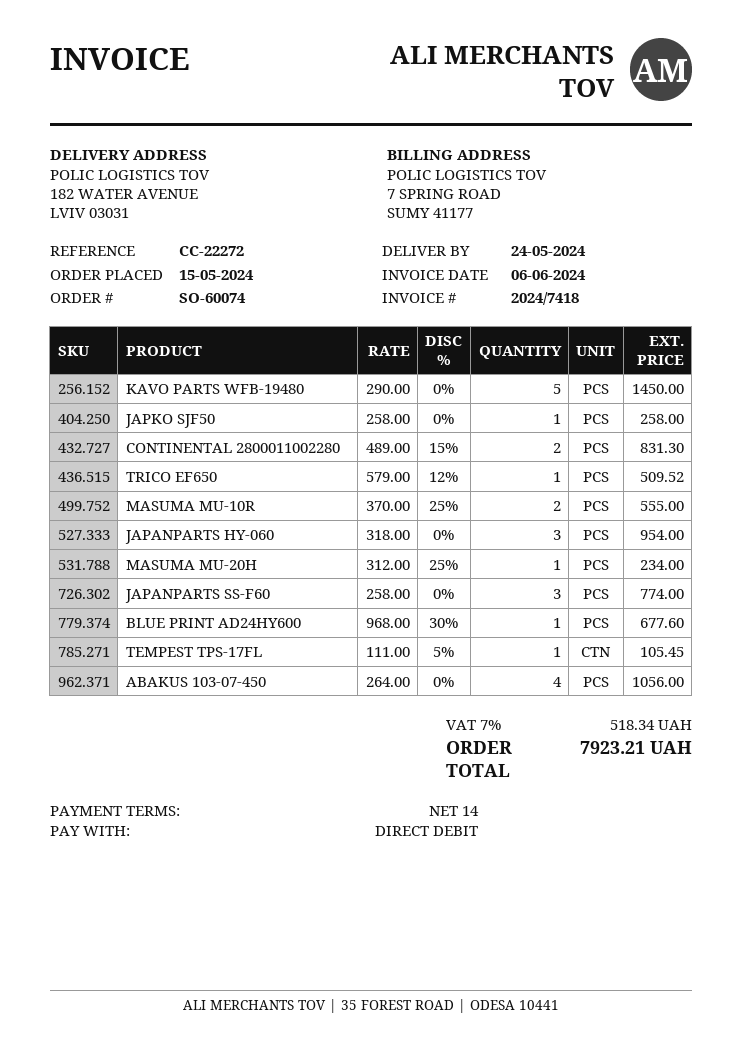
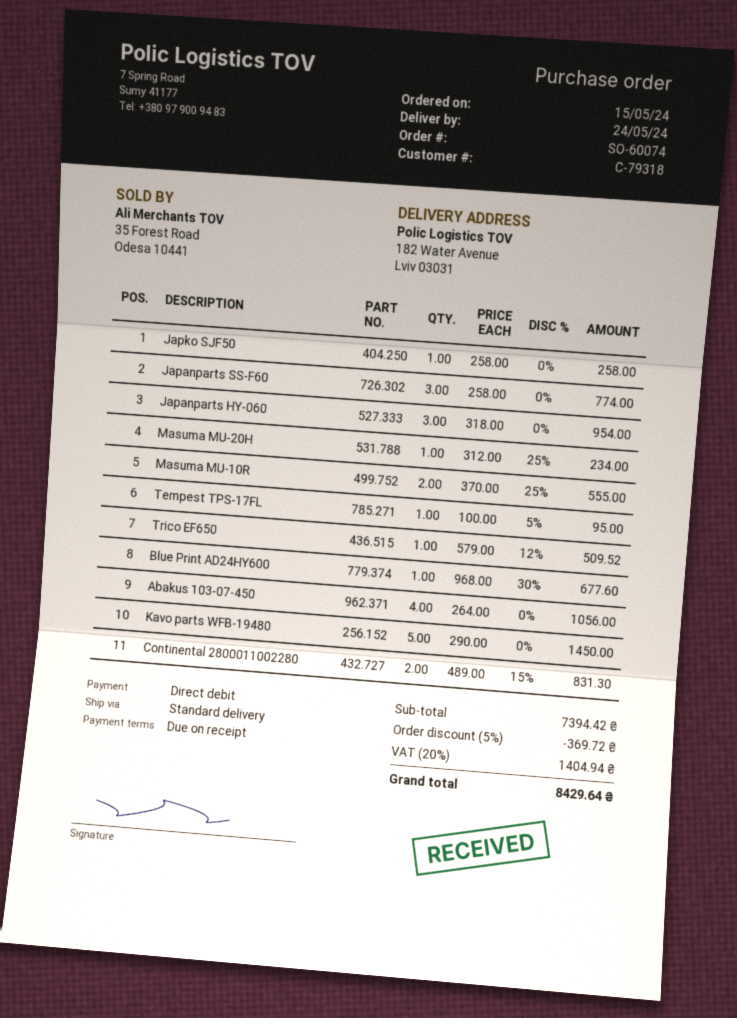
payment terms: 14 days -> on receipt
TEMPEST TPS-17FL: 1 x 111.00 - 5% = 105.45 -> 1 x 100.00 - 5% = 95.00
discount: none -> 5% = 369.72
tax: 7% = 518.34 -> 20% = 1404.94
total: 7923.21 -> 8429.64

